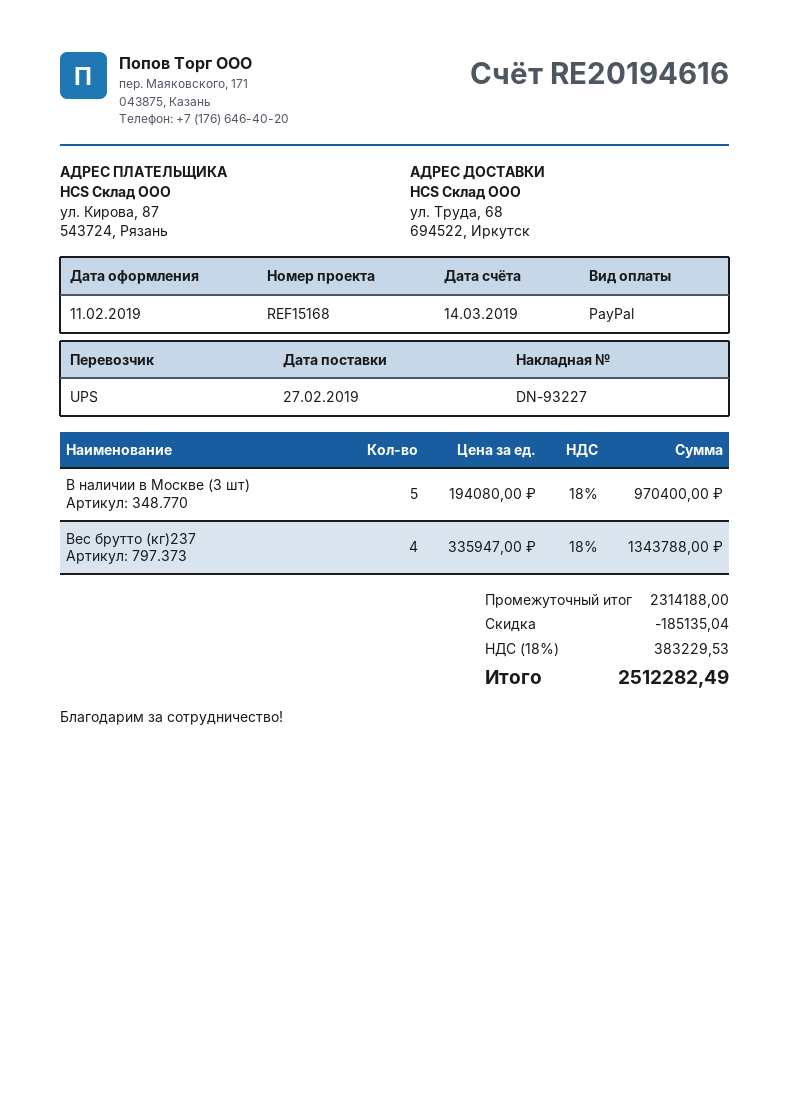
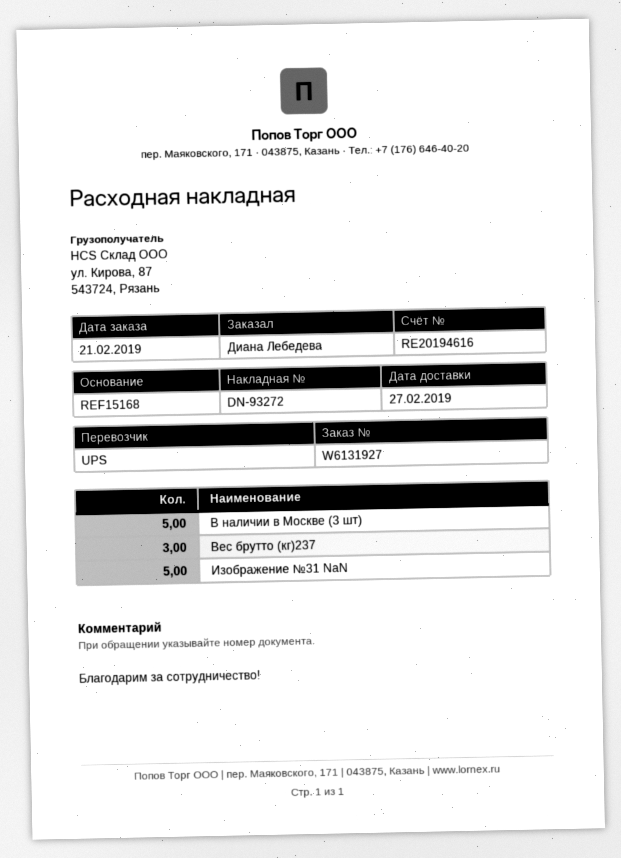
order date: 2019-02-11 -> 2019-02-21
delivery note number: DN-93227 -> DN-93272
ship to: ул. Труда, 68, 694522, Иркутск -> ул. Кирова, 87, 543724, Рязань
Вес брутто (кг)237: 4 -> 3
Изображение №31 NaN: none -> 5

